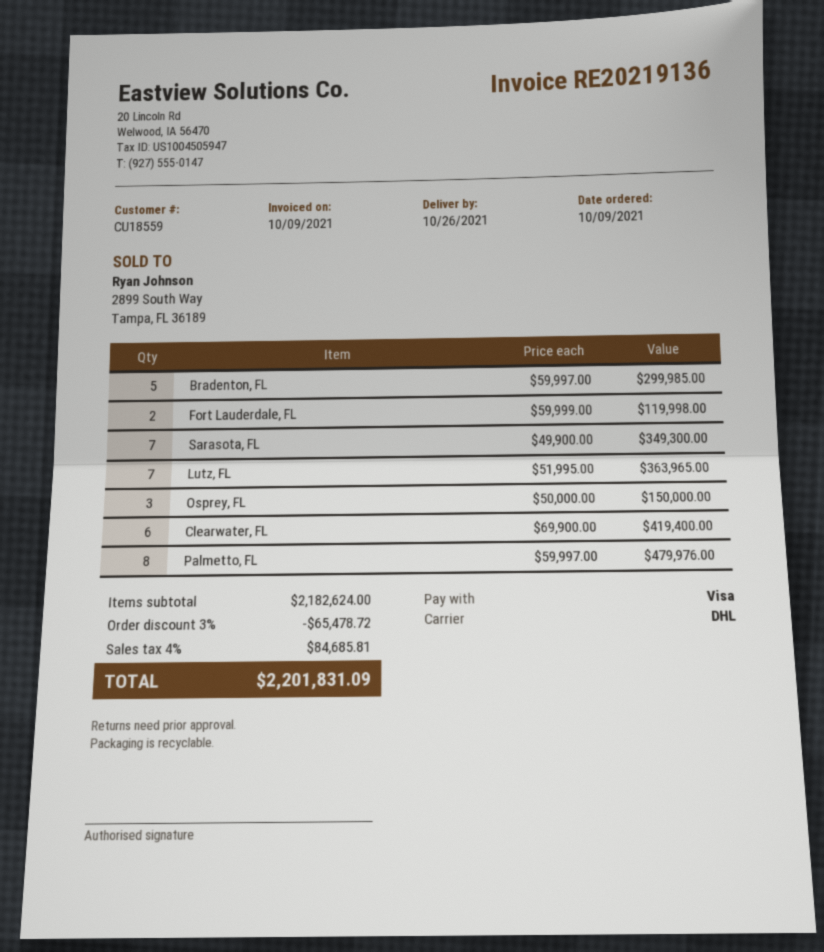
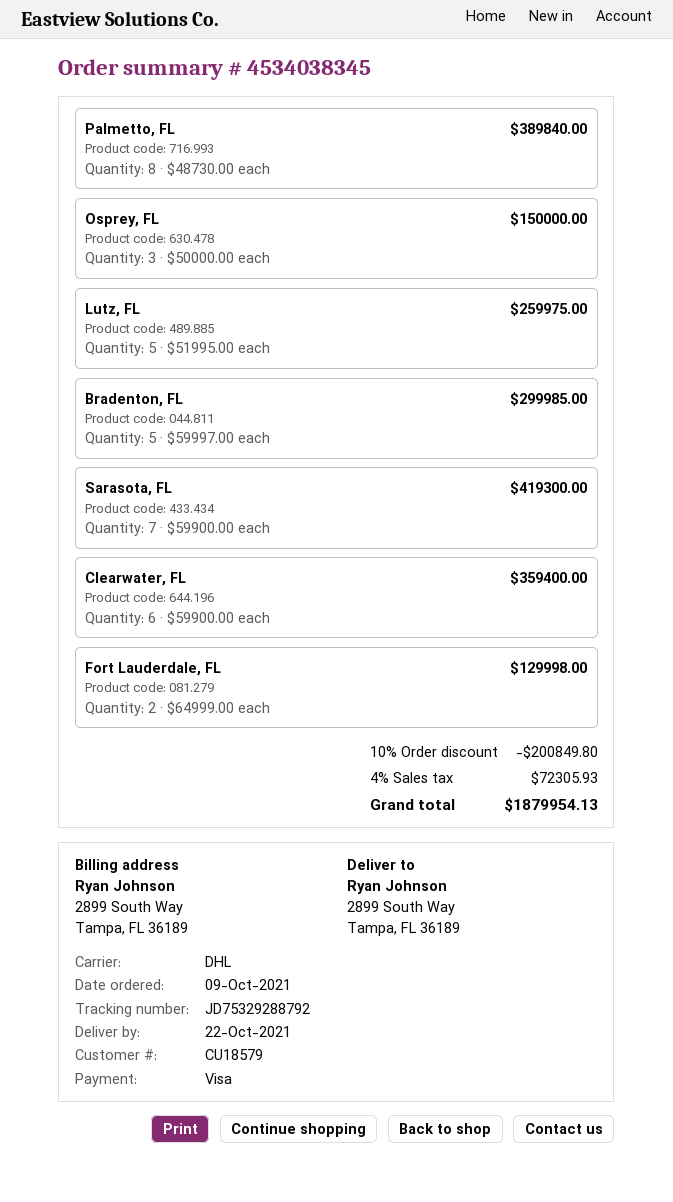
delivery date: 2021-10-26 -> 2021-10-22
customer number: CU18559 -> CU18579
Fort Lauderdale, FL: 2 x 59999.00 = 119998.00 -> 2 x 64999.00 = 129998.00
Sarasota, FL: 7 x 49900.00 = 349300.00 -> 7 x 59900.00 = 419300.00
Lutz, FL: 7 x 51995.00 = 363965.00 -> 5 x 51995.00 = 259975.00
Clearwater, FL: 6 x 69900.00 = 419400.00 -> 6 x 59900.00 = 359400.00
Palmetto, FL: 8 x 59997.00 = 479976.00 -> 8 x 48730.00 = 389840.00
discount: 3% = 65478.72 -> 10% = 200849.80
tax: 4% = 84685.81 -> 4% = 72305.93
total: 2201831.09 -> 1879954.13

